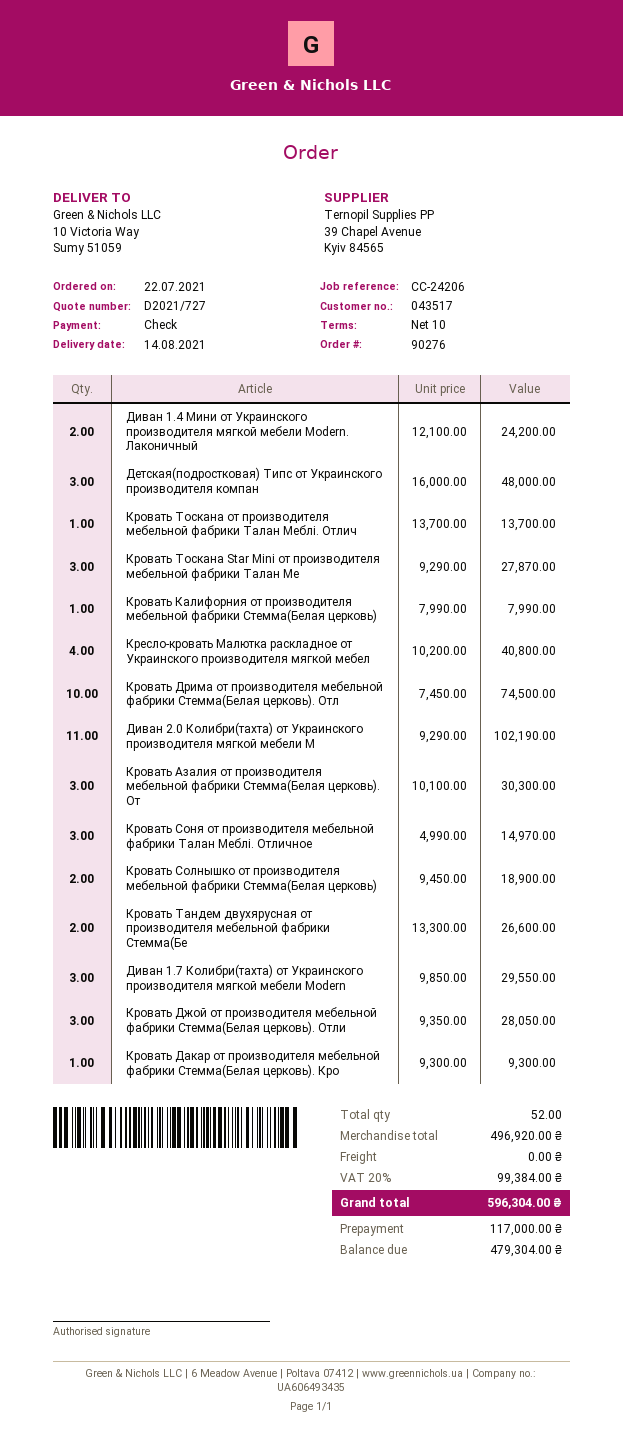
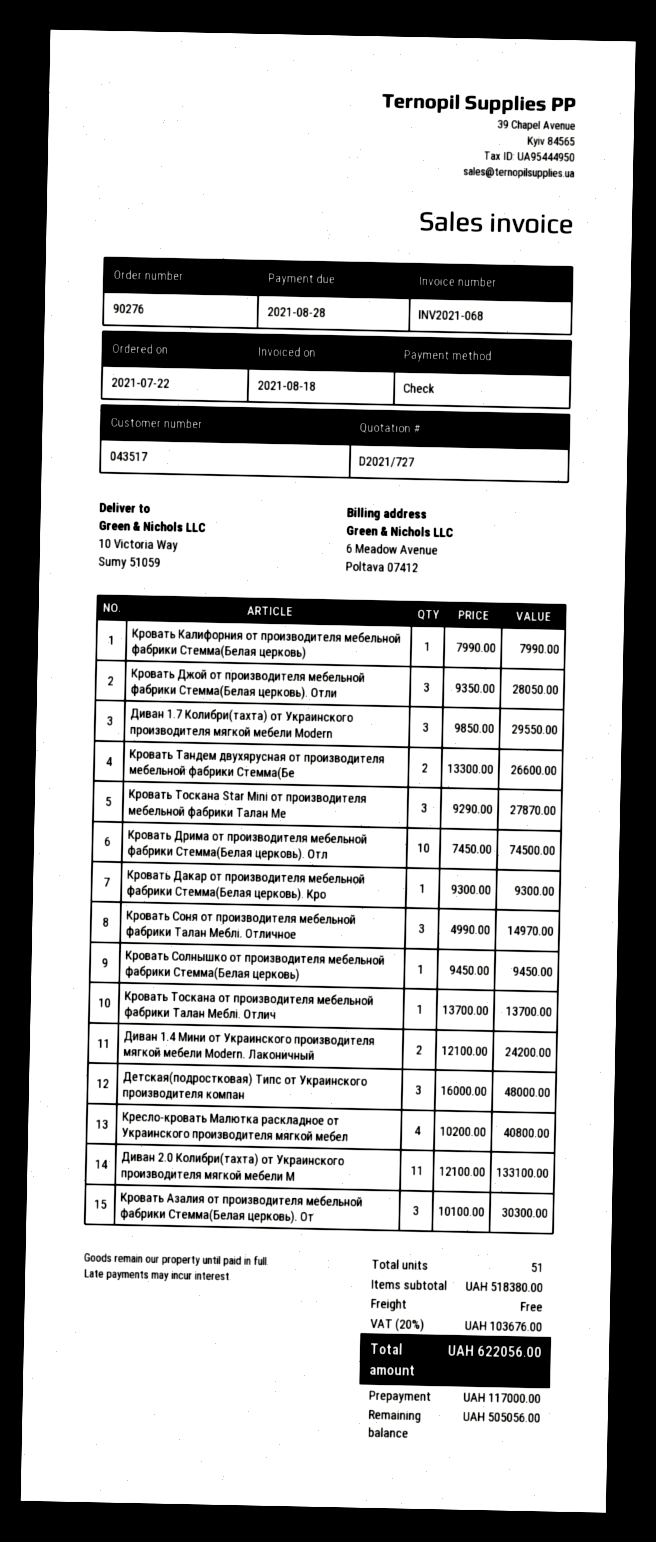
Диван 2.0 Колибри(тахта) от Украинского производителя мягкой мебели M: 11 x 9290.00 = 102190.00 -> 11 x 12100.00 = 133100.00
Кровать Солнышко от производителя мебельной фабрики Стемма(Белая церковь): 2 x 9450.00 = 18900.00 -> 1 x 9450.00 = 9450.00
total quantity: 52 -> 51
subtotal: 496920.00 -> 518380.00
tax: 20% = 99384.00 -> 20% = 103676.00
total: 596304.00 -> 622056.00
balance: 479304.00 -> 505056.00

